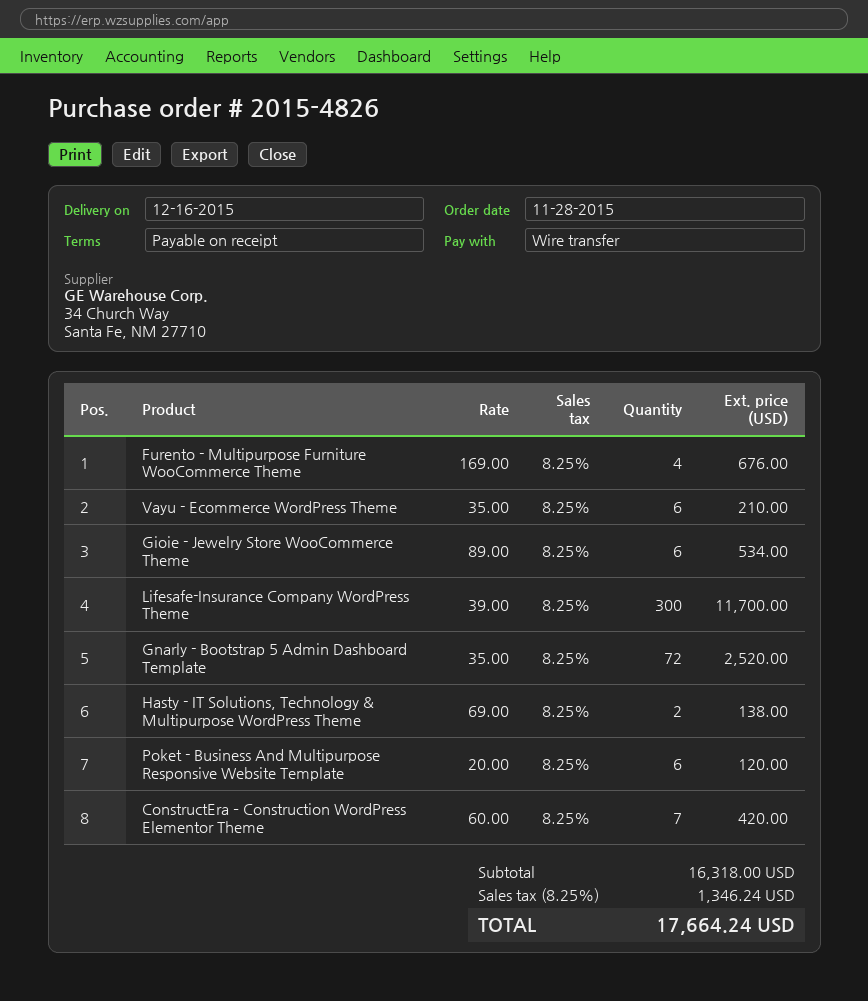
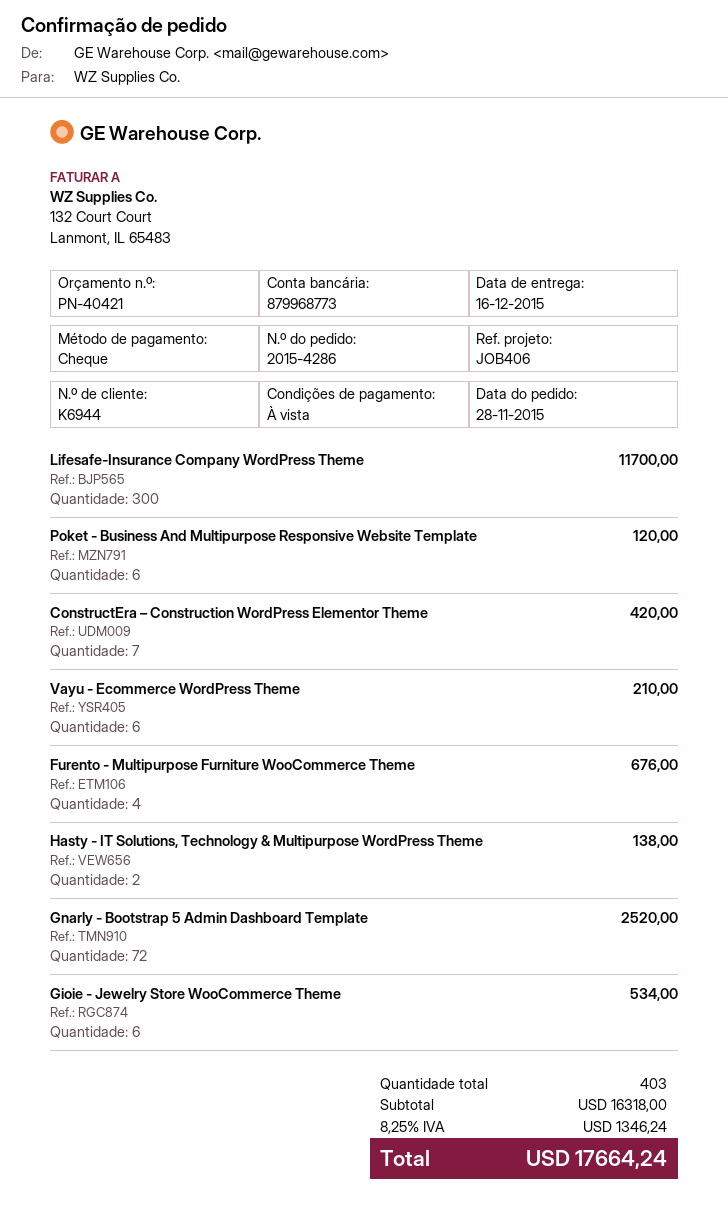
order number: 2015-4826 -> 2015-4286
payment method: bank transfer -> cheque

